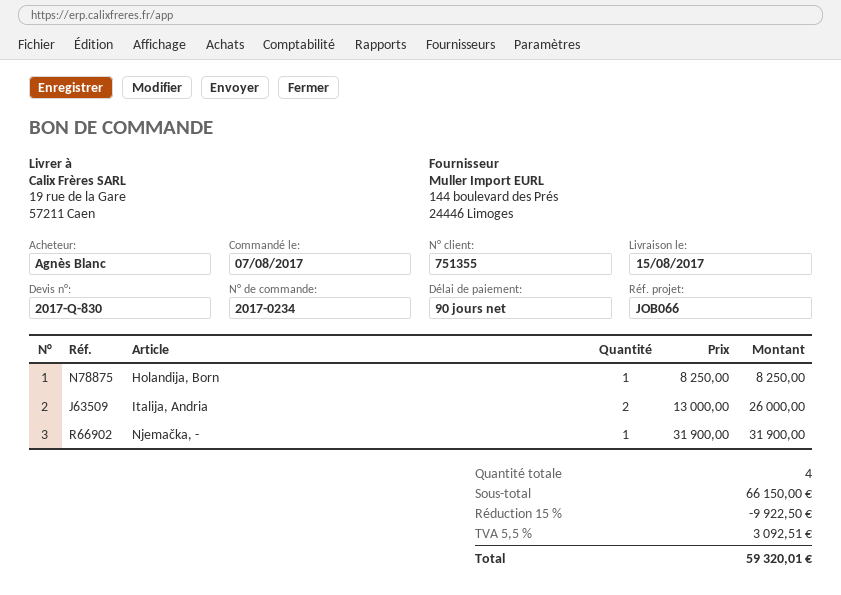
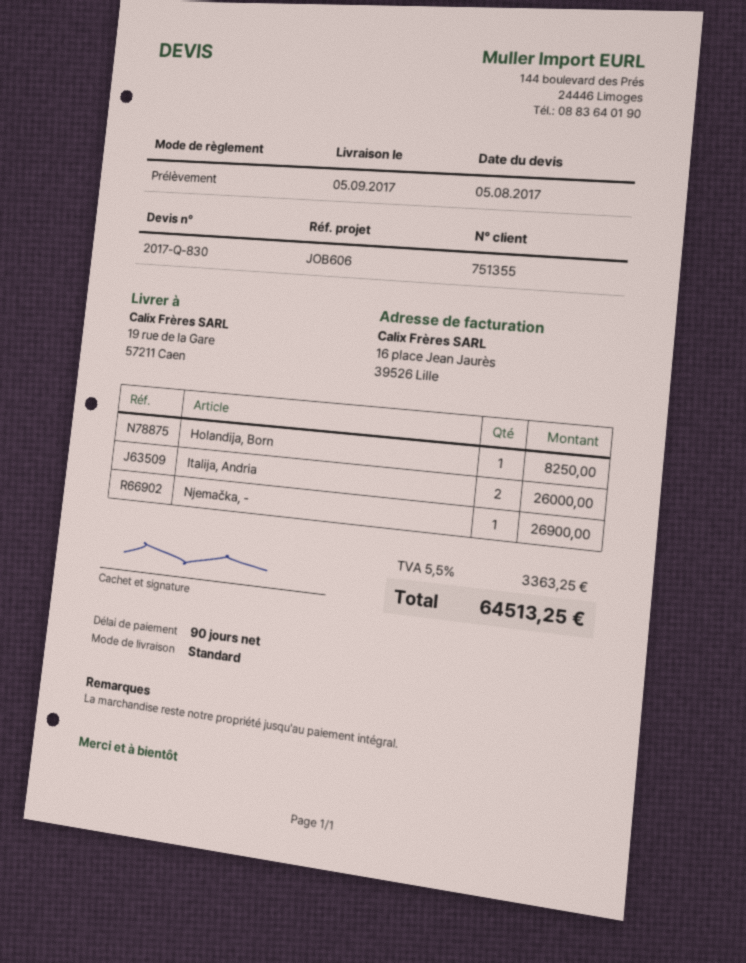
delivery date: 2017-08-15 -> 2017-09-05
reference: JOB066 -> JOB606
Njemačka, -: 1 for 31900.00 -> 1 for 26900.00
discount: 15% = 9922.50 -> none
tax: 5.5% = 3092.51 -> 5.5% = 3363.25
total: 59320.01 -> 64513.25

